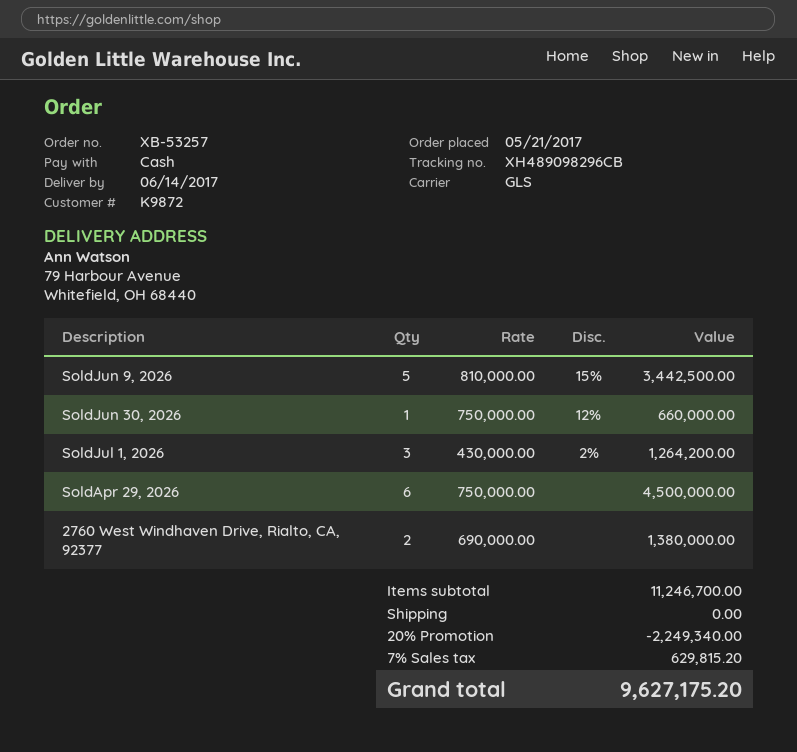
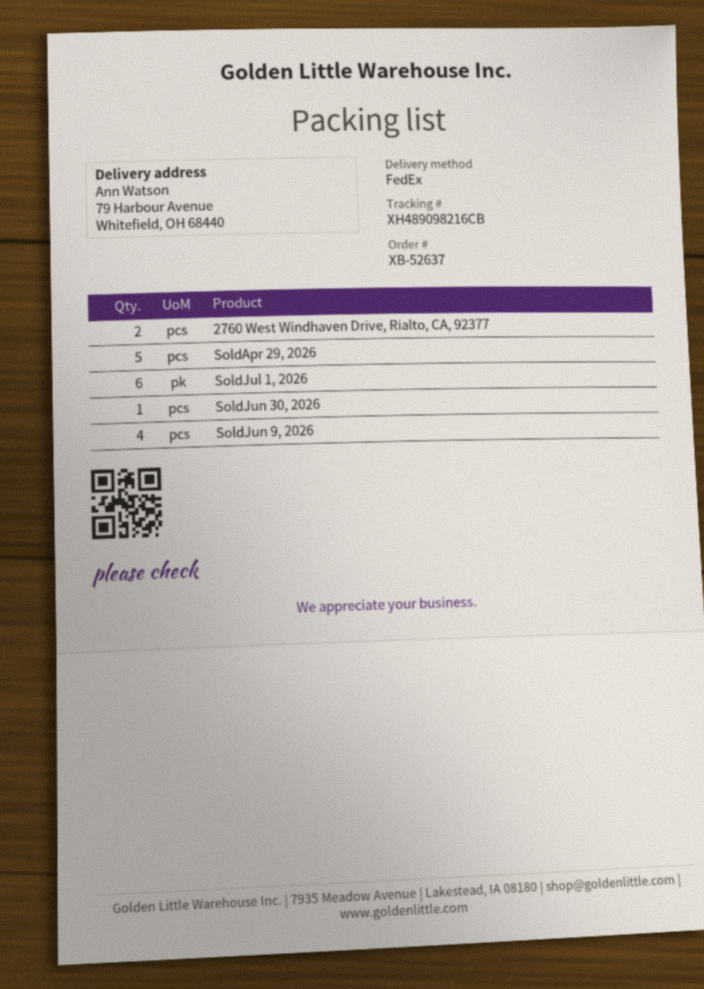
order number: XB-53257 -> XB-52637
shipping method: GLS -> FedEx
tracking number: XH489098296CB -> XH489098216CB
SoldJun 9, 2026: 5 -> 4
SoldJul 1, 2026: 3 -> 6
SoldApr 29, 2026: 6 -> 5

